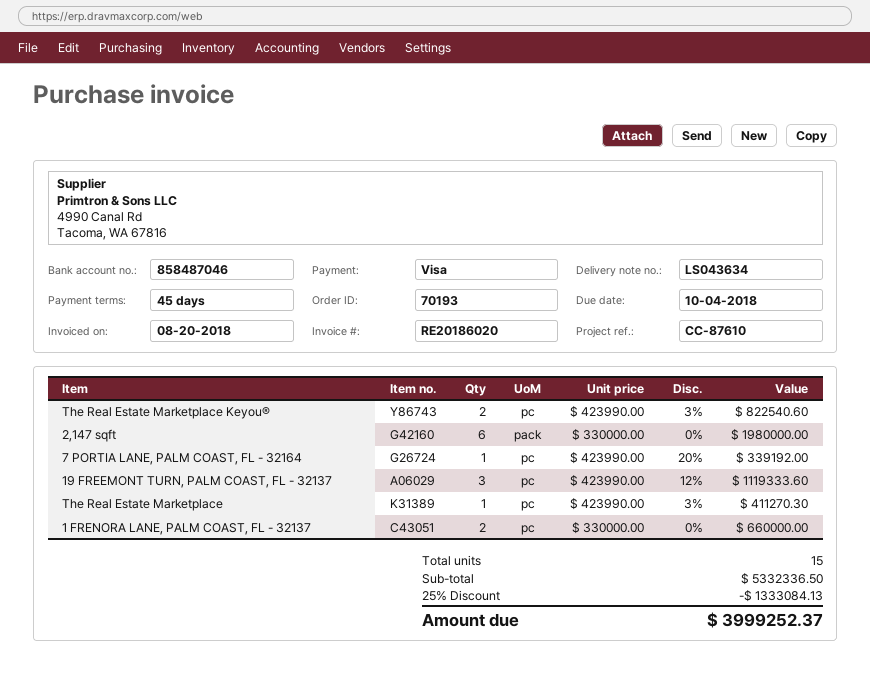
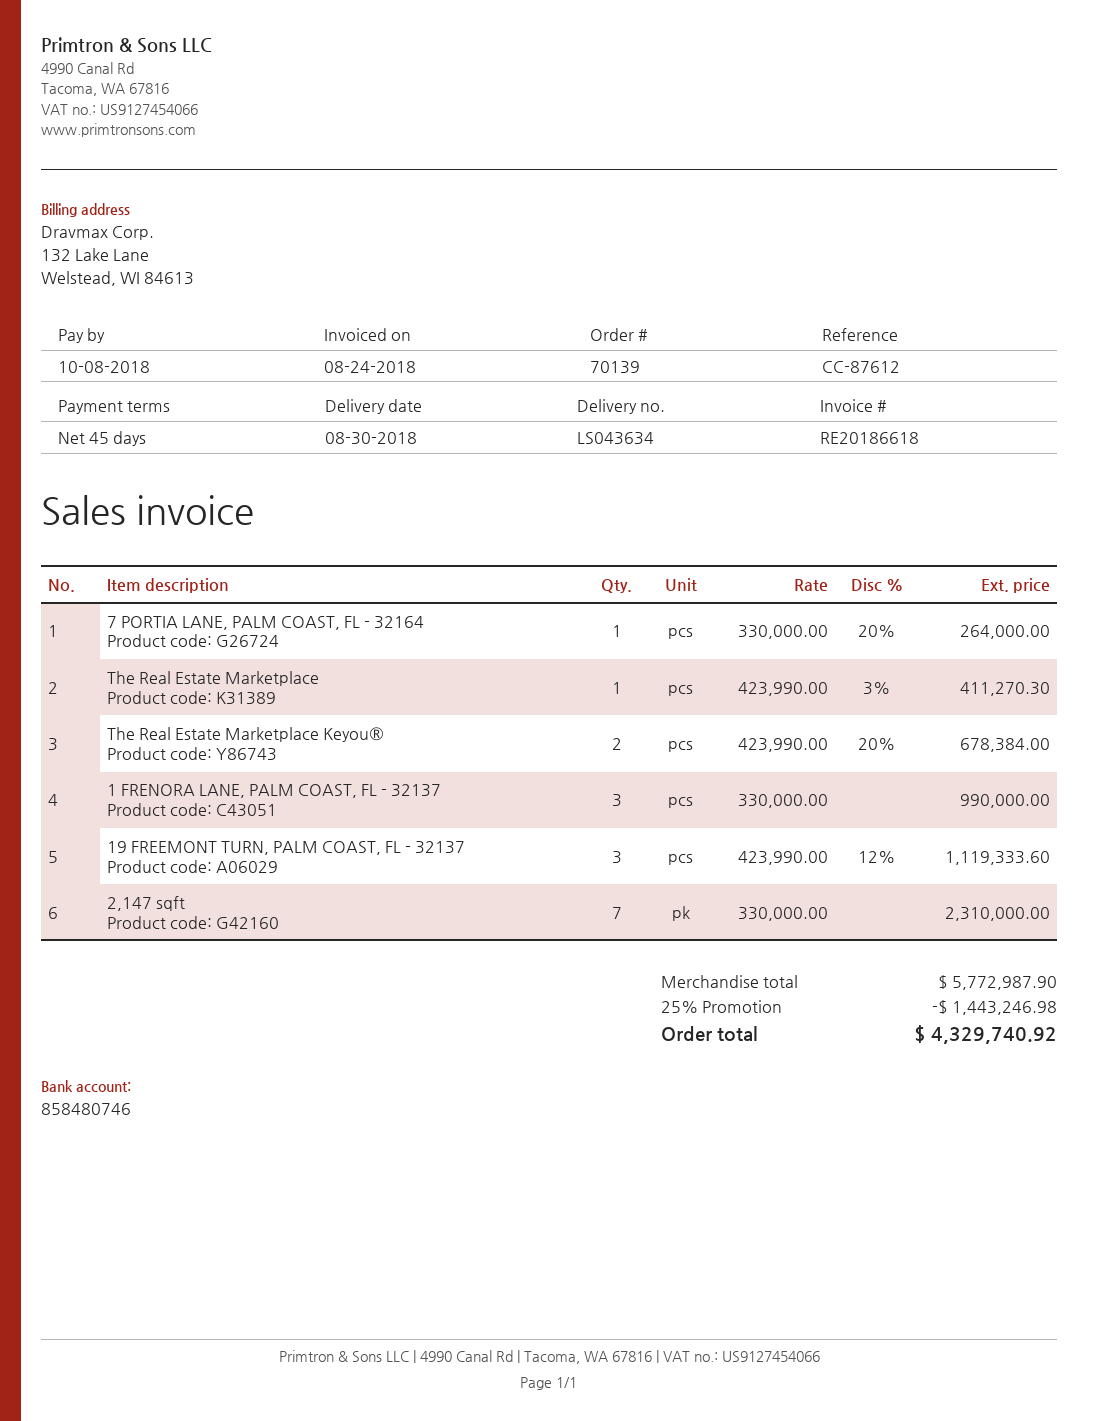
order number: 70193 -> 70139
invoice number: RE20186020 -> RE20186618
invoice date: 2018-08-20 -> 2018-08-24
due date: 2018-10-04 -> 2018-10-08
reference: CC-87610 -> CC-87612
bank account: 858487046 -> 858480746
The Real Estate Marketplace Keyou®: 2 x 423990.00 - 3% = 822540.60 -> 2 x 423990.00 - 20% = 678384.00
2,147 sqft: 6 x 330000.00 = 1980000.00 -> 7 x 330000.00 = 2310000.00
7 PORTIA LANE, PALM COAST, FL - 32164: 1 x 423990.00 - 20% = 339192.00 -> 1 x 330000.00 - 20% = 264000.00
1 FRENORA LANE, PALM COAST, FL - 32137: 2 x 330000.00 = 660000.00 -> 3 x 330000.00 = 990000.00
subtotal: 5332336.50 -> 5772987.90
discount: 25% = 1333084.13 -> 25% = 1443246.98
total: 3999252.37 -> 4329740.92

